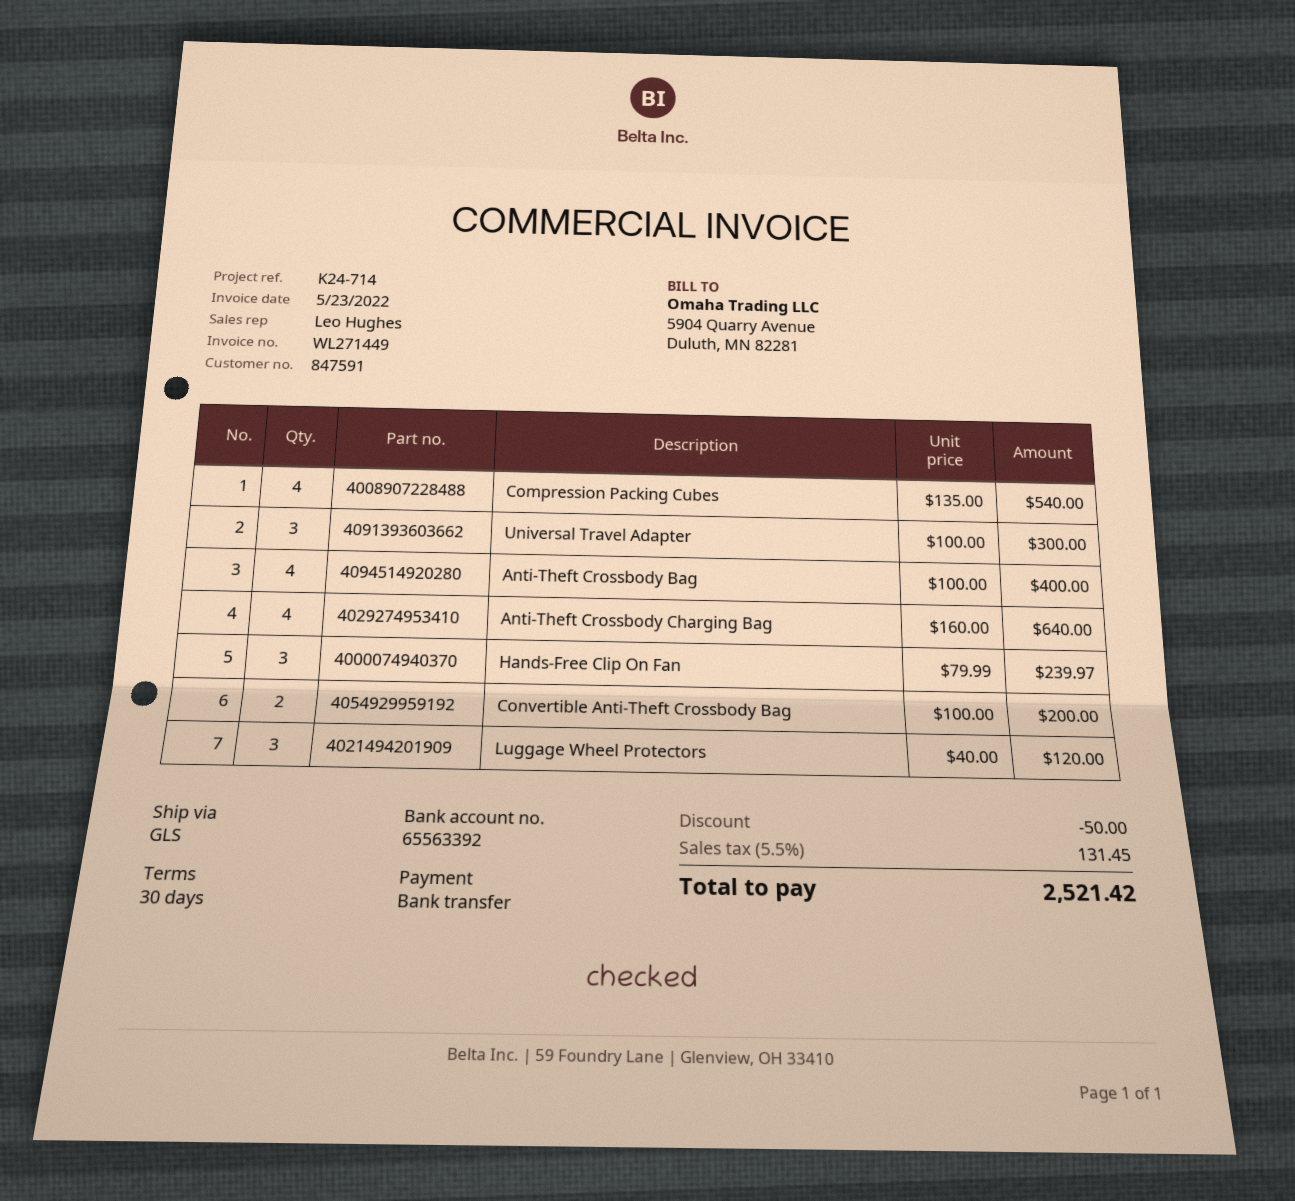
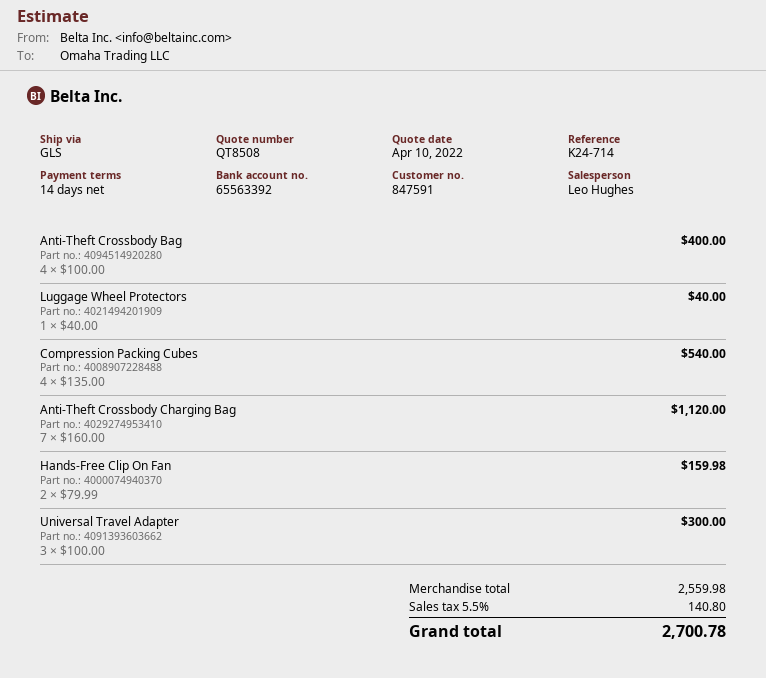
payment terms: 30 days -> 14 days
Anti-Theft Crossbody Charging Bag: 4 x 160.00 = 640.00 -> 7 x 160.00 = 1120.00
Hands-Free Clip On Fan: 3 x 79.99 = 239.97 -> 2 x 79.99 = 159.98
Convertible Anti-Theft Crossbody Bag: 2 x 100.00 = 200.00 -> none
Luggage Wheel Protectors: 3 x 40.00 = 120.00 -> 1 x 40.00 = 40.00
discount: 50.00 -> none
tax: 5.5% = 131.45 -> 5.5% = 140.80
total: 2521.42 -> 2700.78

